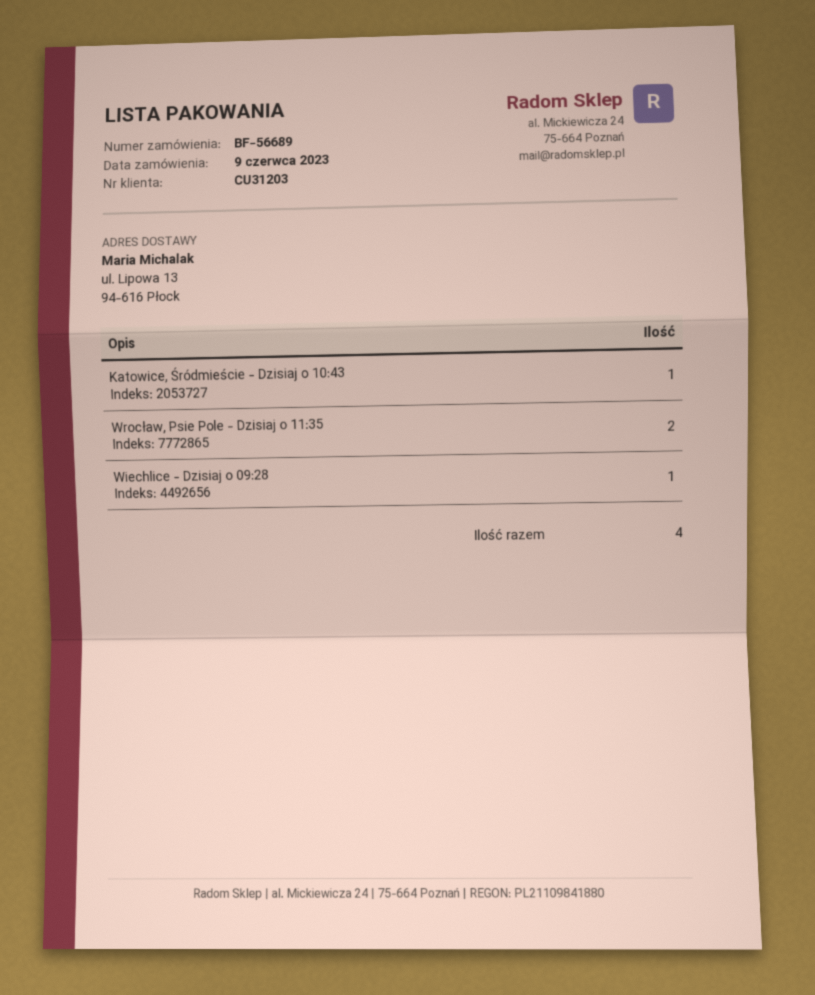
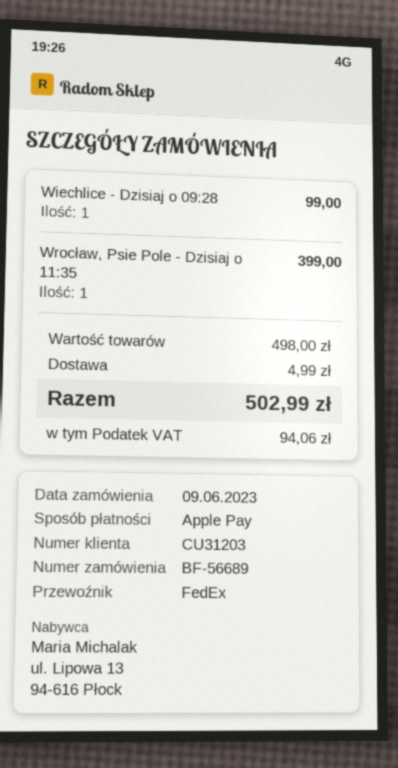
Katowice, Śródmieście - Dzisiaj o 10:43: 1 -> none
Wrocław, Psie Pole - Dzisiaj o 11:35: 2 -> 1

